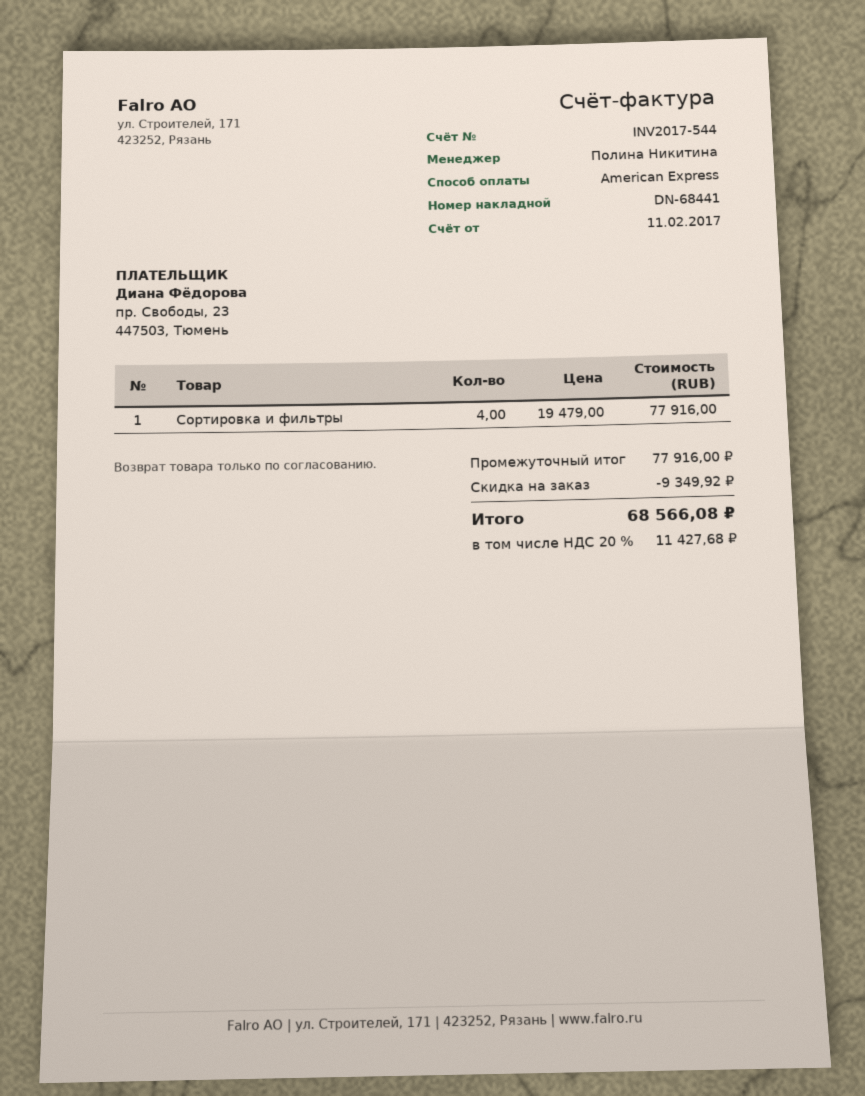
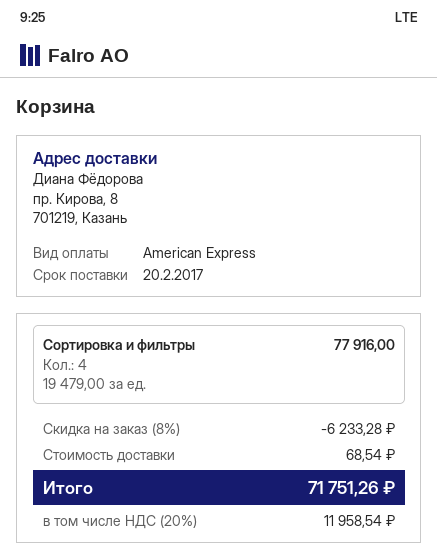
discount: 9349.92 -> 6233.28
shipping: none -> 68.54
tax: 20% = 11427.68 -> 20% = 11958.54
total: 68566.08 -> 71751.26

